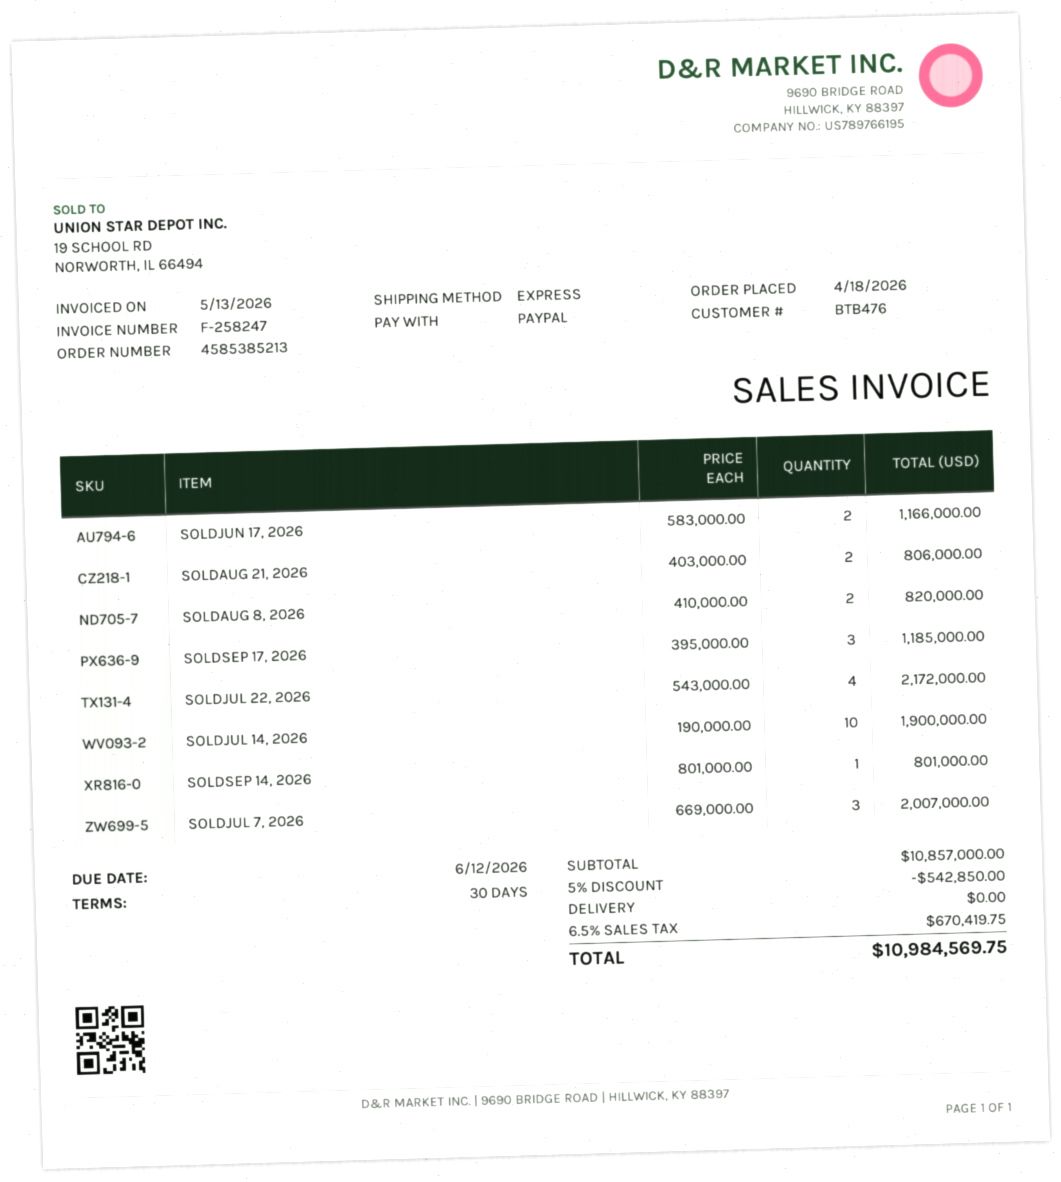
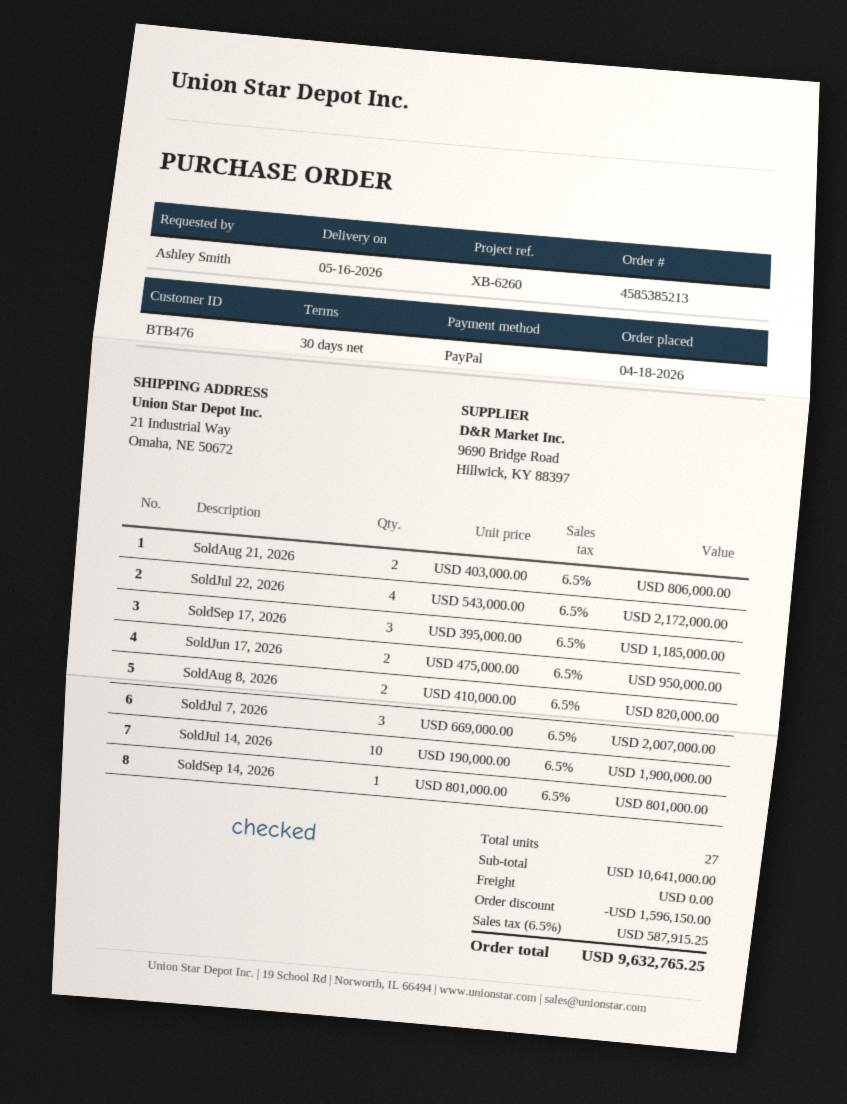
SOLDJUN 17, 2026: 2 x 583000.00 = 1166000.00 -> 2 x 475000.00 = 950000.00
subtotal: 10857000.00 -> 10641000.00
discount: 542850.00 -> 1596150.00
tax: 6.5% = 670419.75 -> 6.5% = 587915.25
total: 10984569.75 -> 9632765.25

